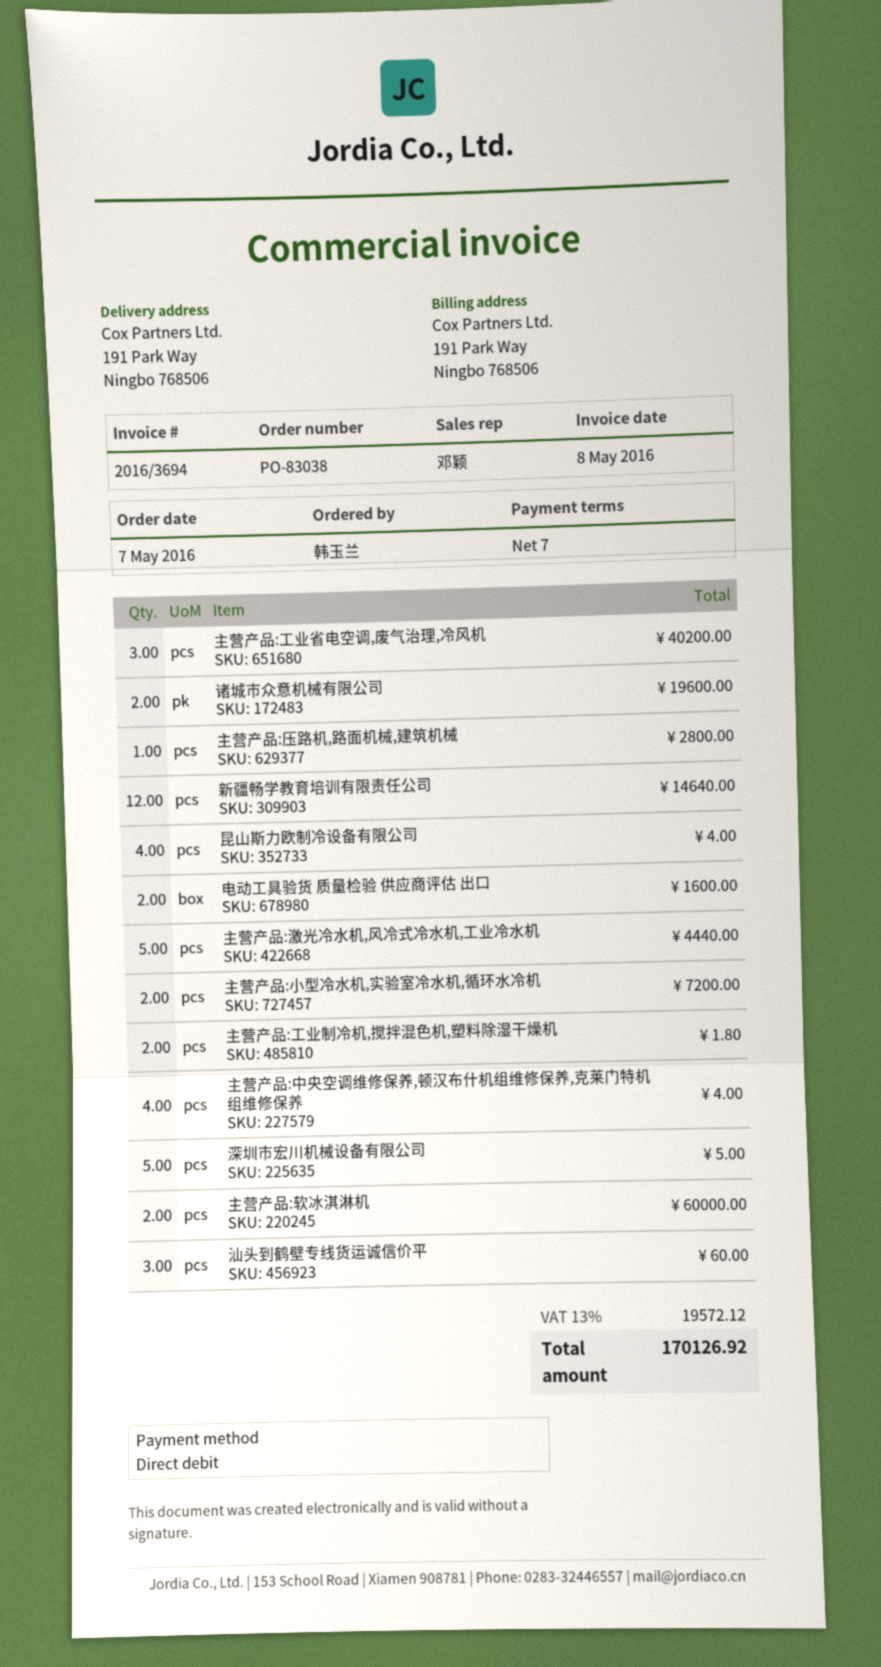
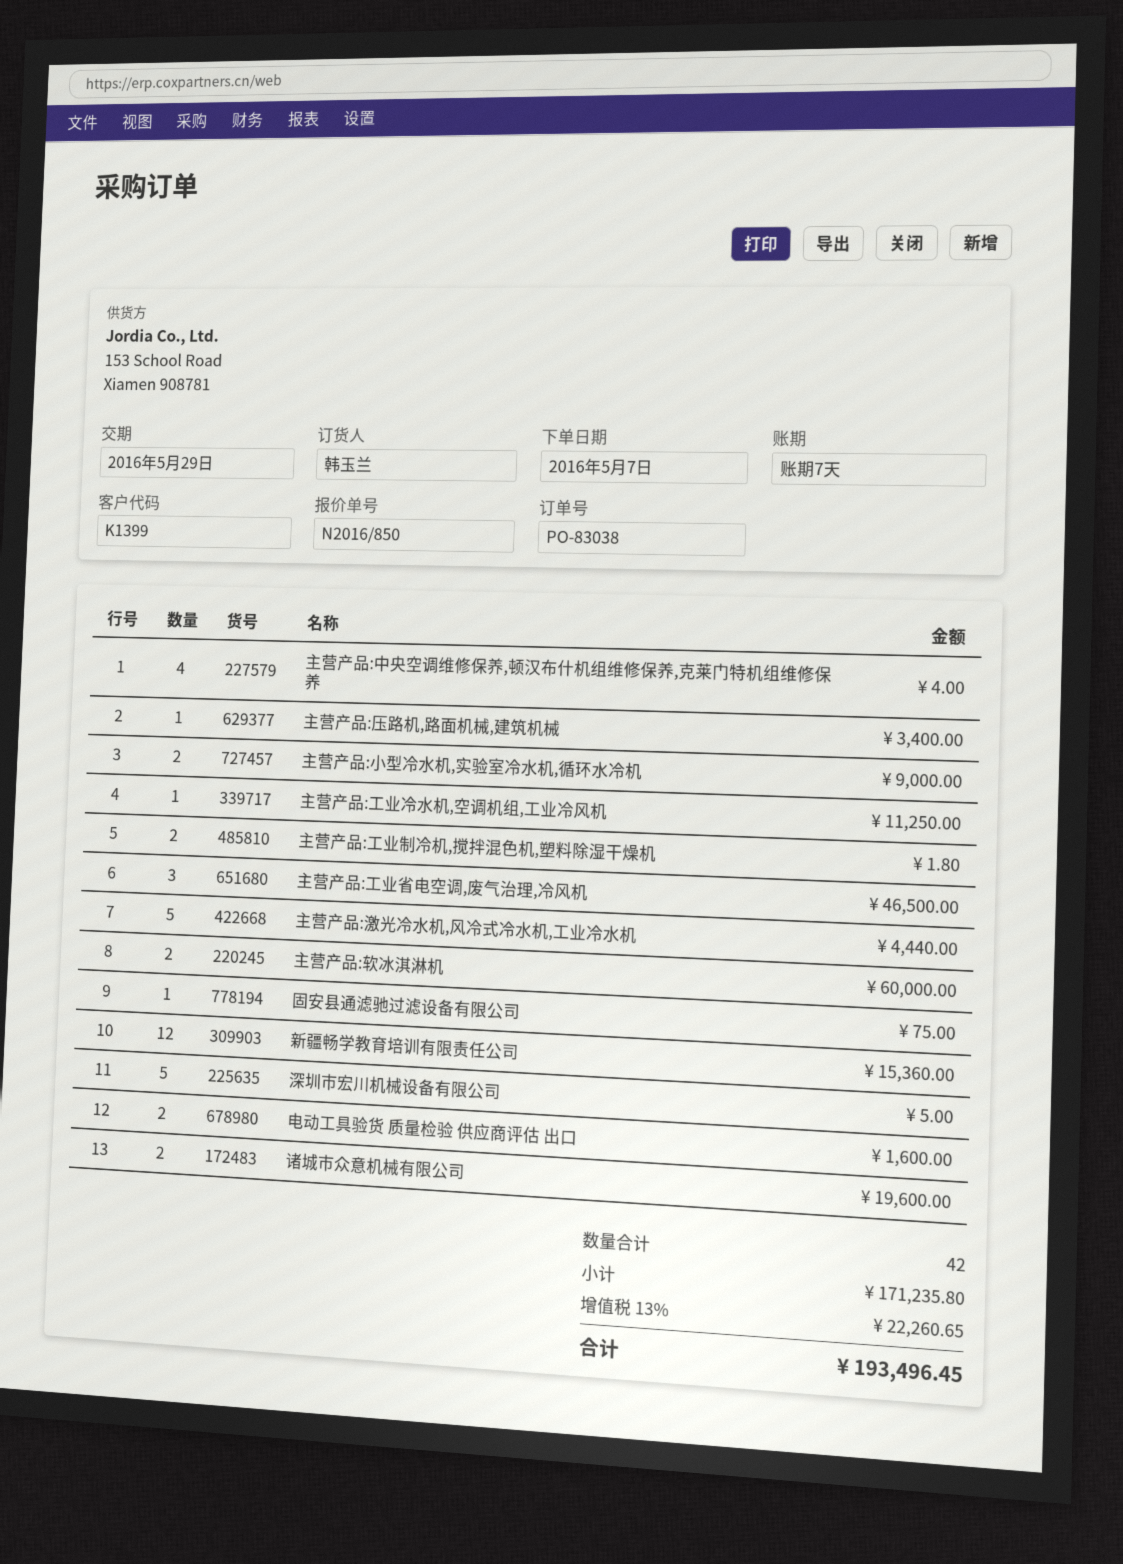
主营产品:工业省电空调,废气治理,冷风机: 3 for 40200.00 -> 3 for 46500.00
主营产品:压路机,路面机械,建筑机械: 1 for 2800.00 -> 1 for 3400.00
新疆畅学教育培训有限责任公司: 12 for 14640.00 -> 12 for 15360.00
昆山斯力欧制冷设备有限公司: 4 for 4.00 -> none
主营产品:小型冷水机,实验室冷水机,循环水冷机: 2 for 7200.00 -> 2 for 9000.00
汕头到鹤壁专线货运诚信价平: 3 for 60.00 -> none
主营产品:工业冷水机,空调机组,工业冷风机: none -> 1 for 11250.00
固安县通滤驰过滤设备有限公司: none -> 1 for 75.00
tax: 13% = 19572.12 -> 13% = 22260.65
total: 170126.92 -> 193496.45

